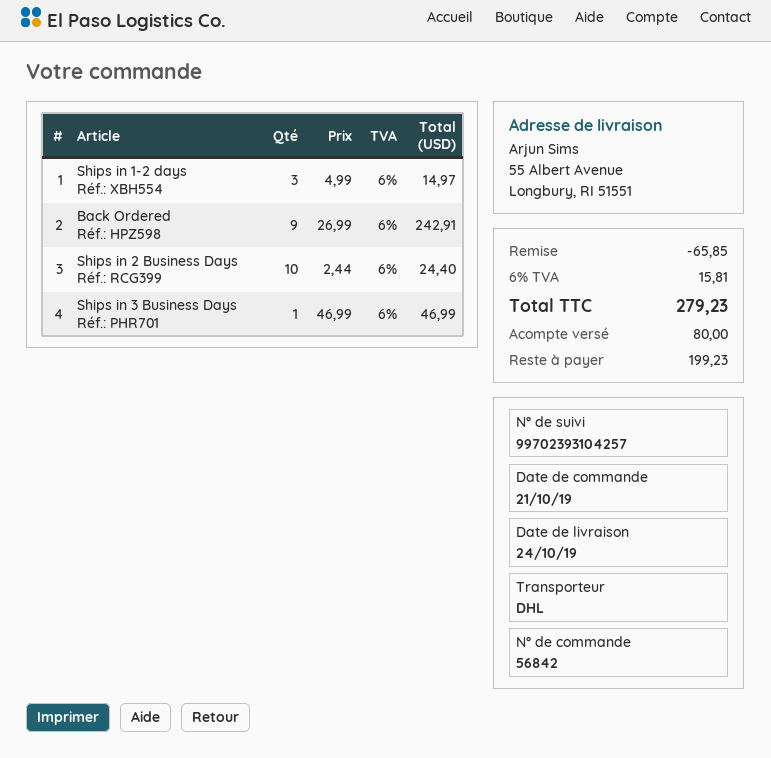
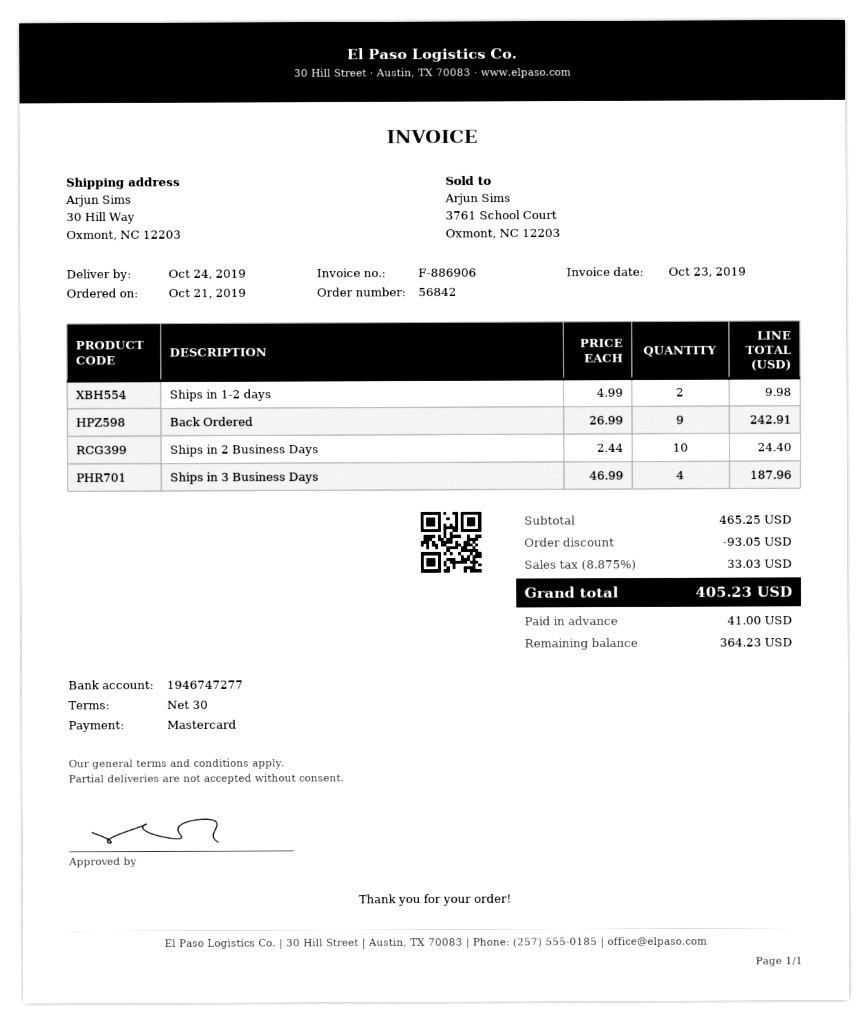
ship to: 55 Albert Avenue, Longbury, RI 51551 -> 30 Hill Way, Oxmont, NC 12203
Ships in 1-2 days: 3 x 4.99 = 14.97 -> 2 x 4.99 = 9.98
Ships in 3 Business Days: 1 x 46.99 = 46.99 -> 4 x 46.99 = 187.96
discount: 65.85 -> 93.05
tax: 6% = 15.81 -> 8.875% = 33.03
total: 279.23 -> 405.23
deposit: 80.00 -> 41.00
balance: 199.23 -> 364.23

